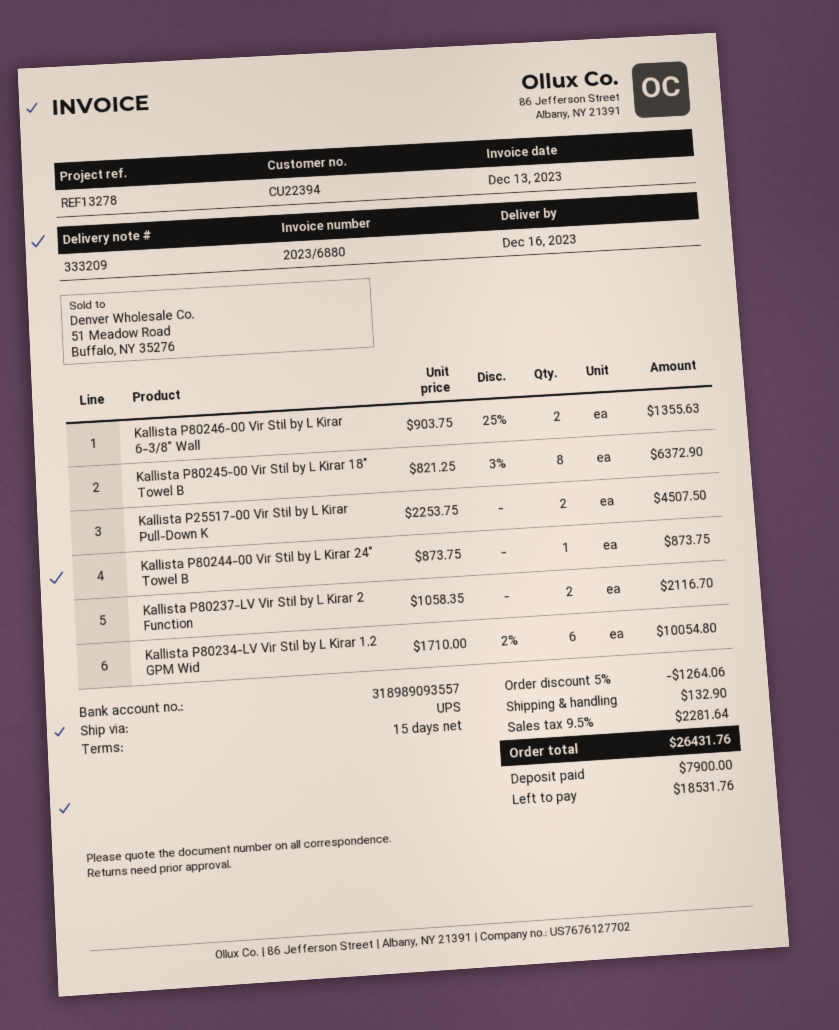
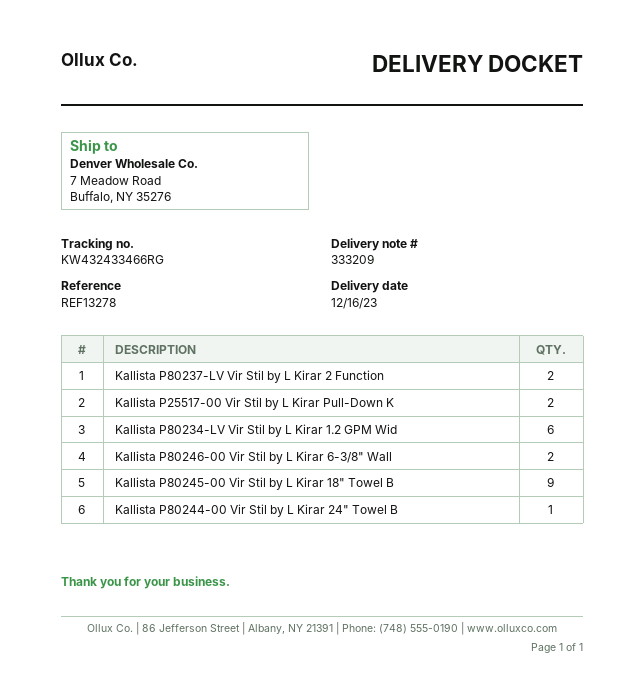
Kallista P80245-00 Vir Stil by L Kirar 18" Towel B: 8 -> 9

